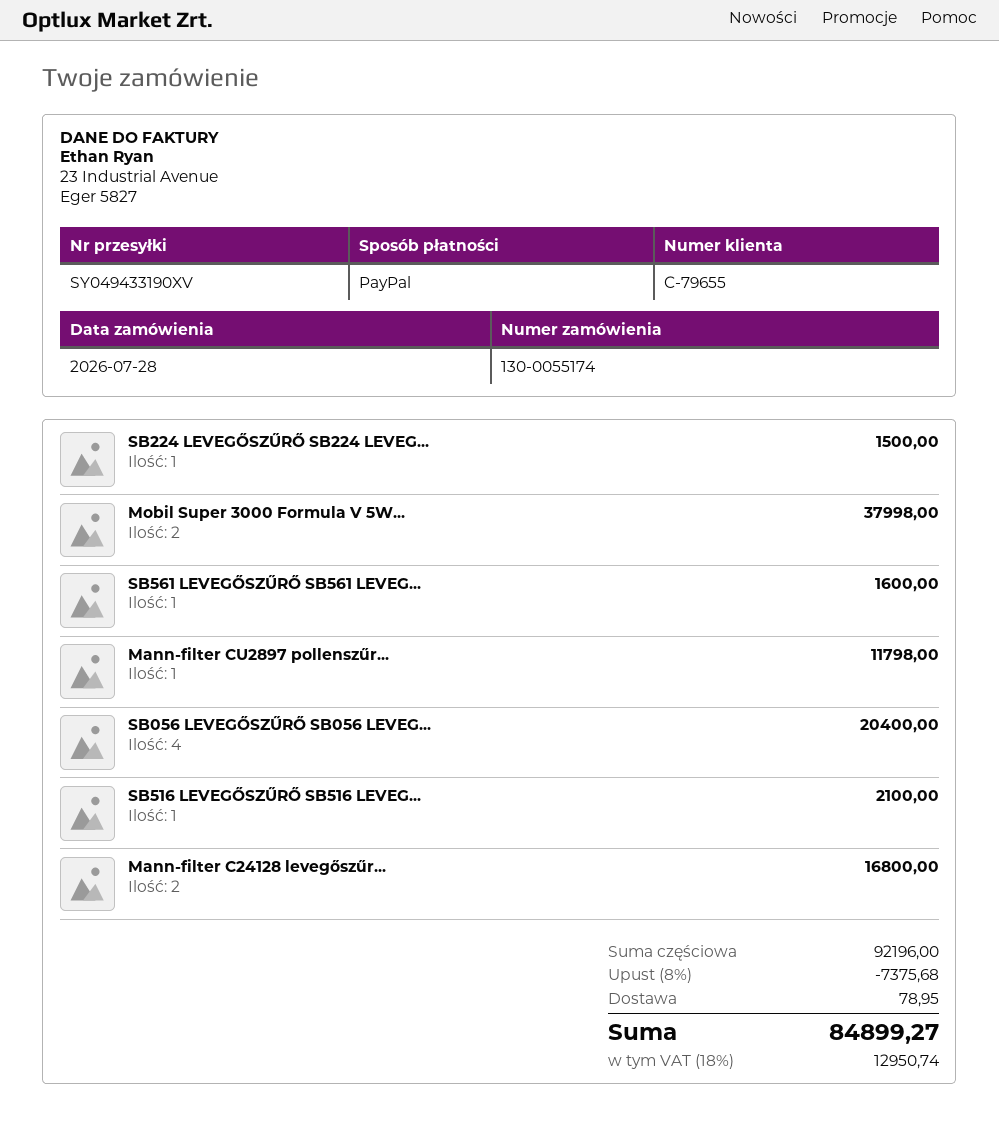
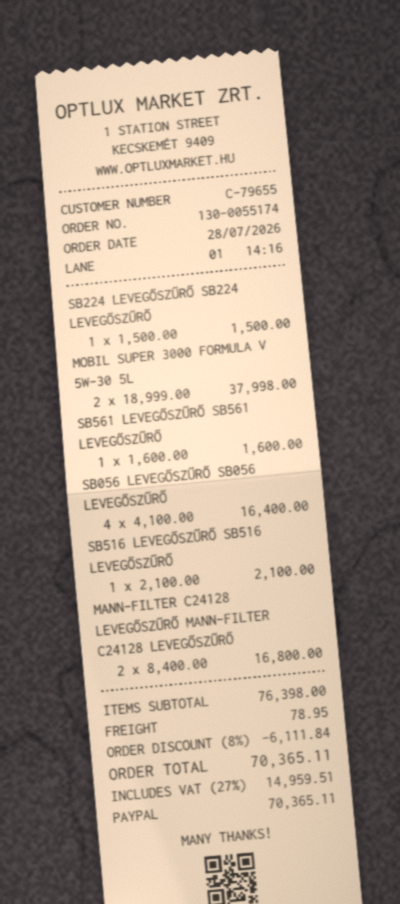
Mann-filter CU2897 pollenszűr...: 1 for 11798.00 -> none
SB056 LEVEGŐSZŰRŐ SB056 LEVEG...: 4 for 20400.00 -> 4 for 16400.00
subtotal: 92196.00 -> 76398.00
discount: 8% = 7375.68 -> 8% = 6111.84
tax: 18% = 12950.74 -> 27% = 14959.51
total: 84899.27 -> 70365.11

